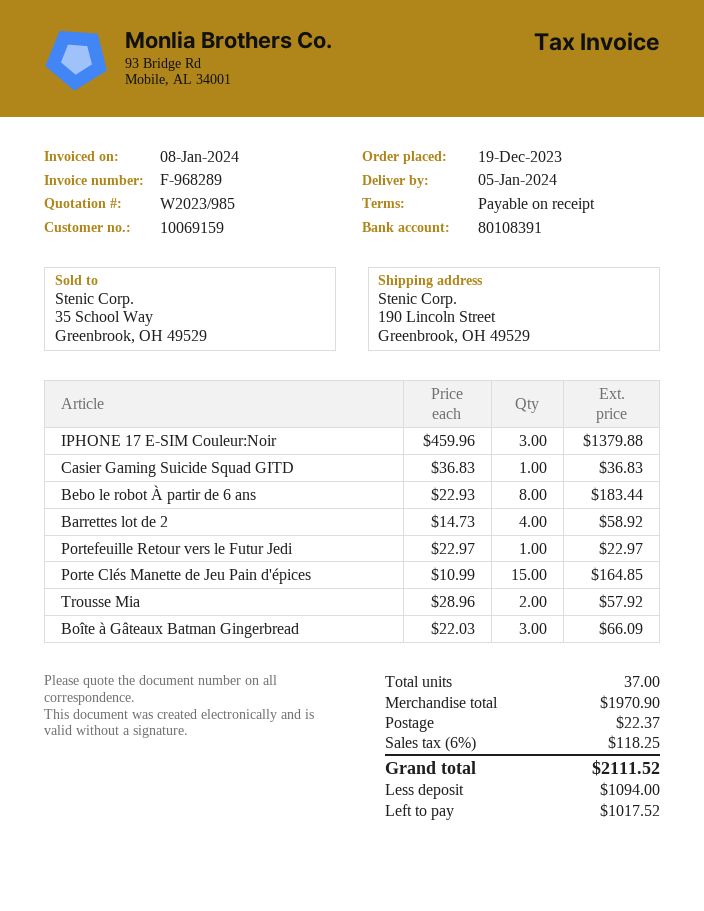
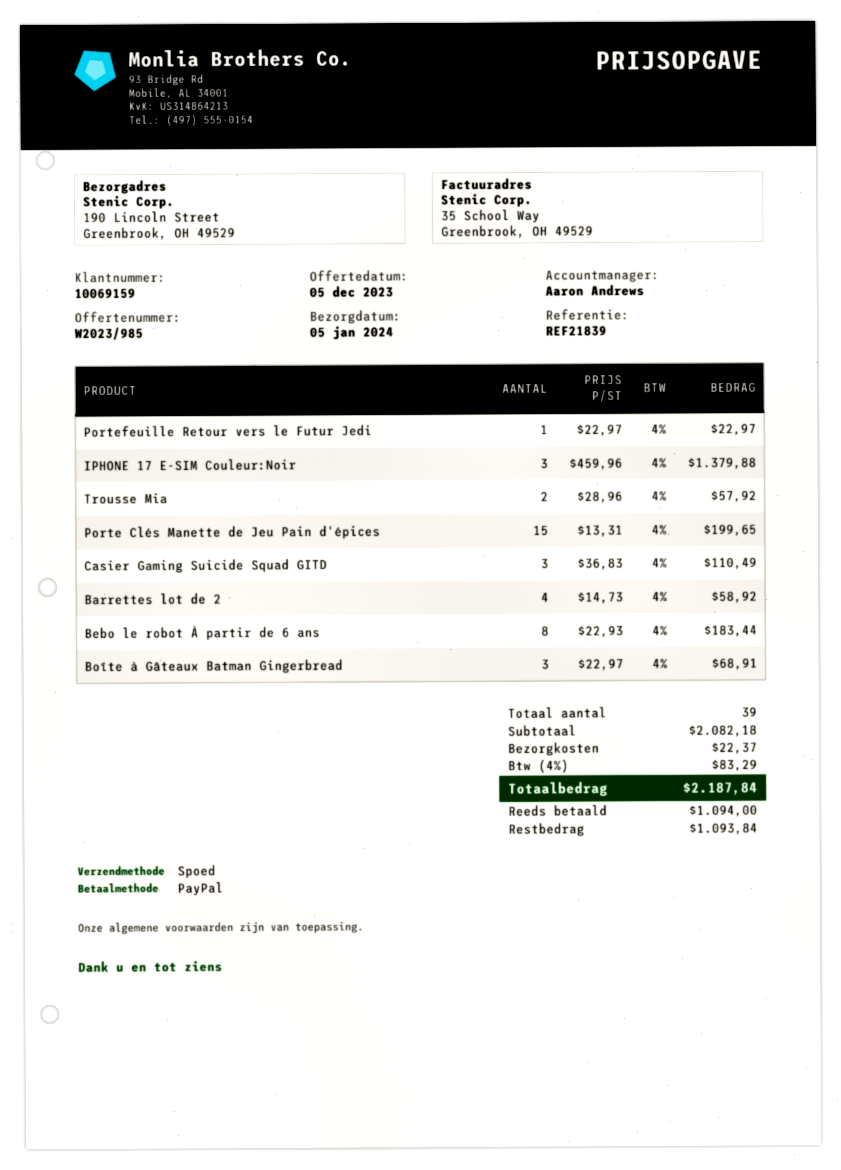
Casier Gaming Suicide Squad GITD: 1 x 36.83 = 36.83 -> 3 x 36.83 = 110.49
Porte Clés Manette de Jeu Pain d'épices: 15 x 10.99 = 164.85 -> 15 x 13.31 = 199.65
Boîte à Gâteaux Batman Gingerbread: 3 x 22.03 = 66.09 -> 3 x 22.97 = 68.91
total quantity: 37 -> 39
subtotal: 1970.90 -> 2082.18
tax: 6% = 118.25 -> 4% = 83.29
total: 2111.52 -> 2187.84
balance: 1017.52 -> 1093.84

